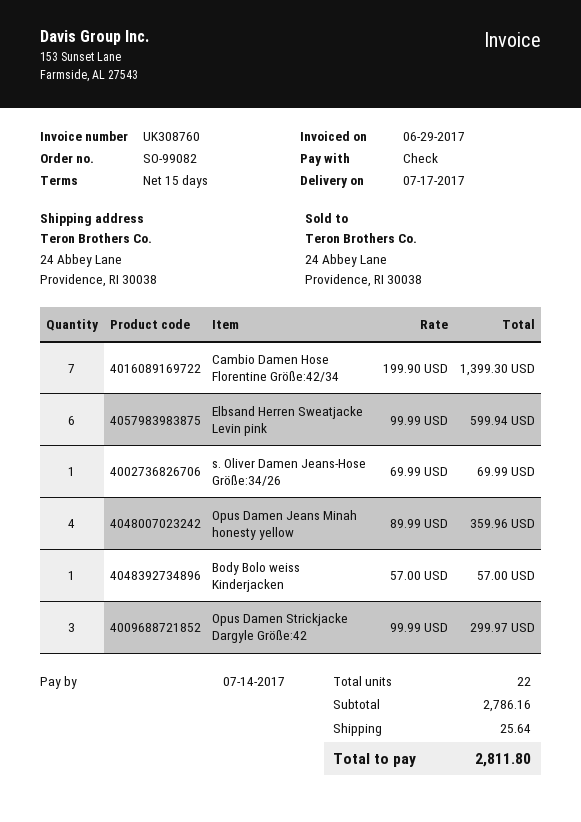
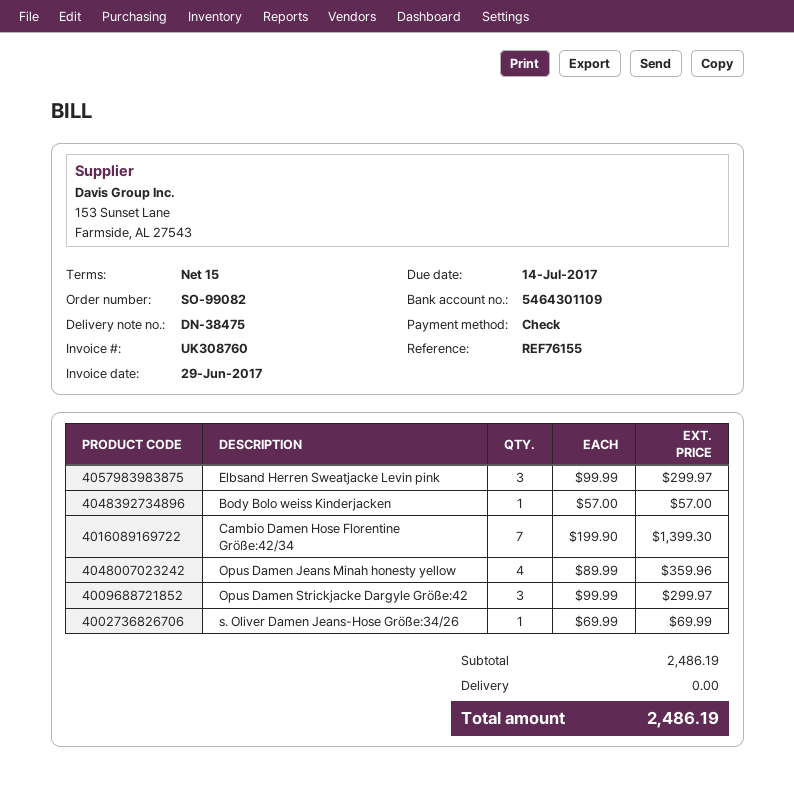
Elbsand Herren Sweatjacke Levin pink: 6 x 99.99 = 599.94 -> 3 x 99.99 = 299.97
subtotal: 2786.16 -> 2486.19
shipping: 25.64 -> 0.00
total: 2811.80 -> 2486.19

